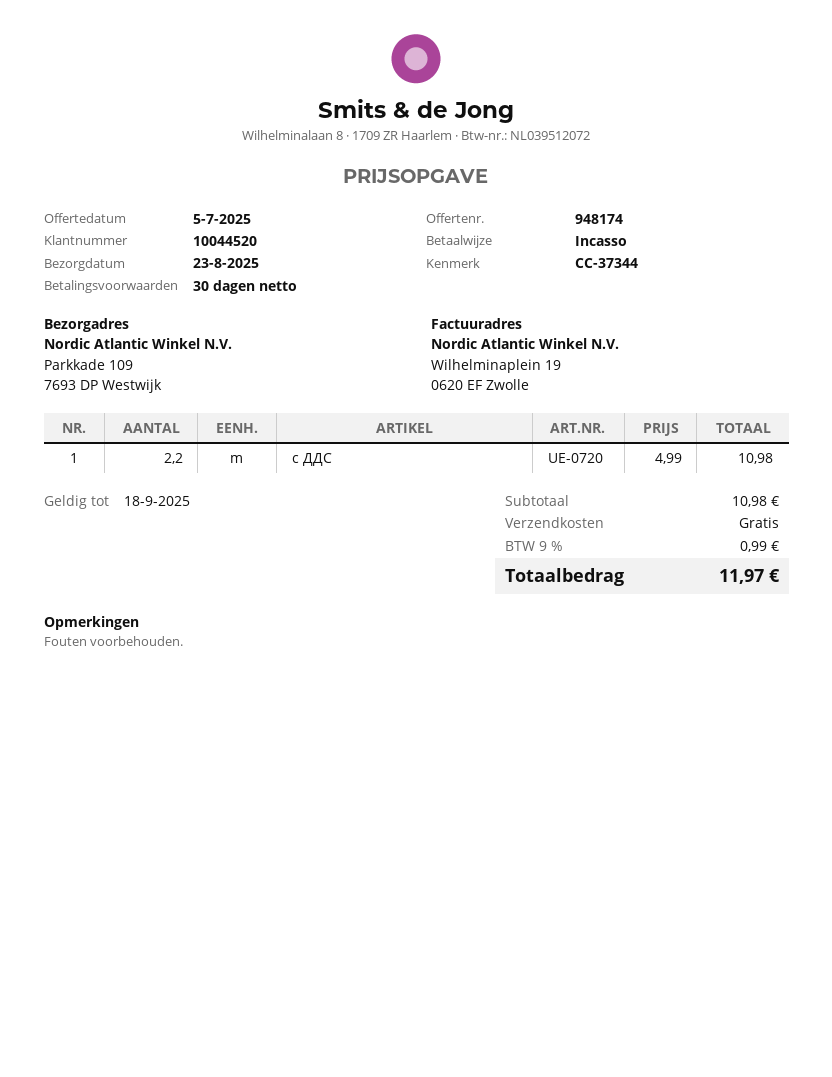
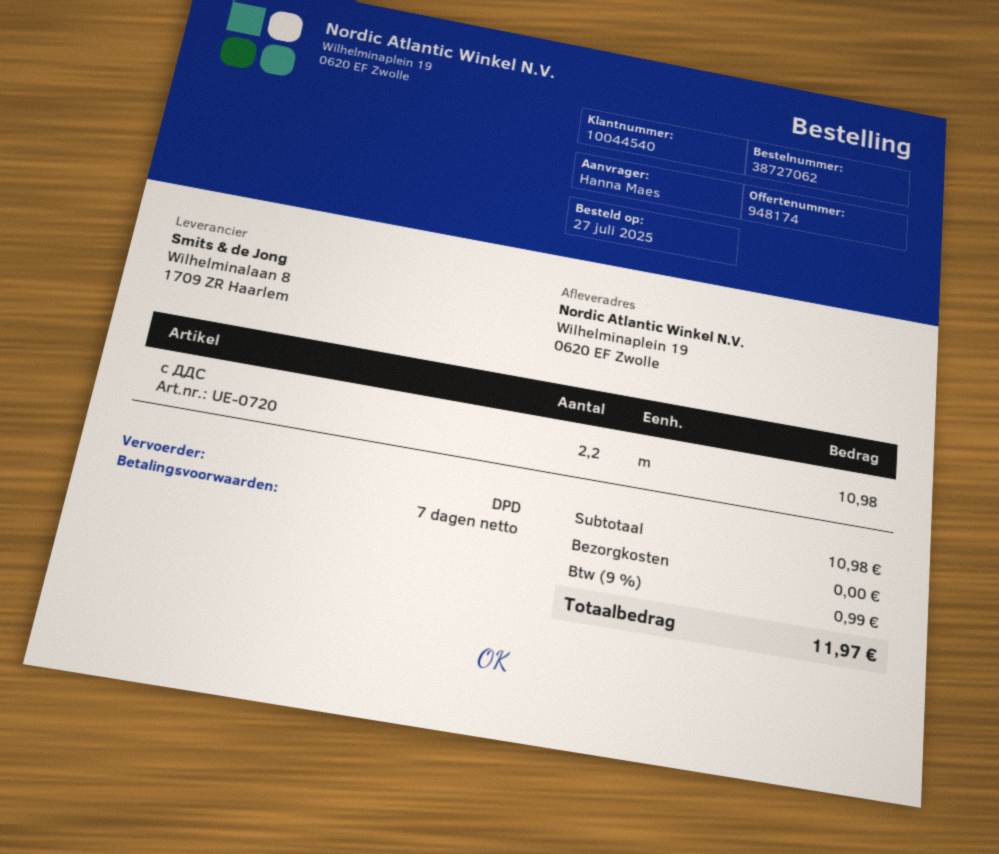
payment terms: 30 days -> 7 days
customer number: 10044520 -> 10044540
ship to: Parkkade 109, 7693 DP Westwijk -> Wilhelminaplein 19, 0620 EF Zwolle

